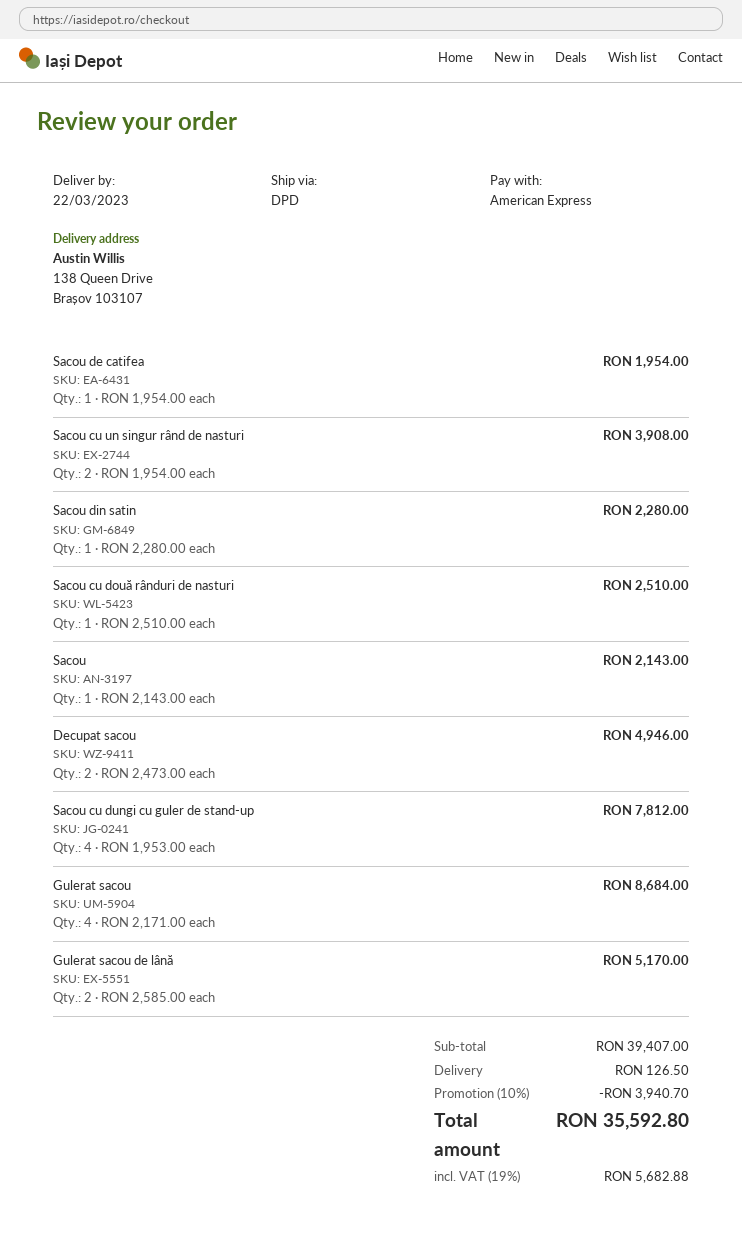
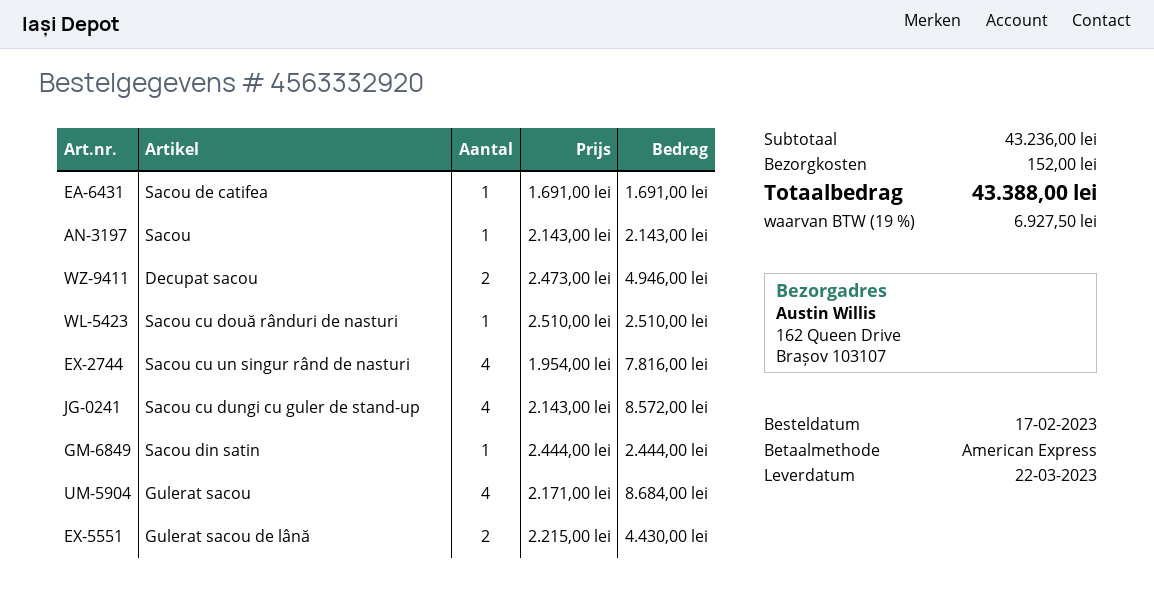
ship to: 138 Queen Drive, Brașov 103107 -> 162 Queen Drive, Brașov 103107
Sacou de catifea: 1 x 1954.00 = 1954.00 -> 1 x 1691.00 = 1691.00
Sacou cu un singur rând de nasturi: 2 x 1954.00 = 3908.00 -> 4 x 1954.00 = 7816.00
Sacou din satin: 1 x 2280.00 = 2280.00 -> 1 x 2444.00 = 2444.00
Sacou cu dungi cu guler de stand-up: 4 x 1953.00 = 7812.00 -> 4 x 2143.00 = 8572.00
Gulerat sacou de lână: 2 x 2585.00 = 5170.00 -> 2 x 2215.00 = 4430.00
subtotal: 39407.00 -> 43236.00
discount: 10% = 3940.70 -> none
shipping: 126.50 -> 152.00
tax: 19% = 5682.88 -> 19% = 6927.50
total: 35592.80 -> 43388.00

